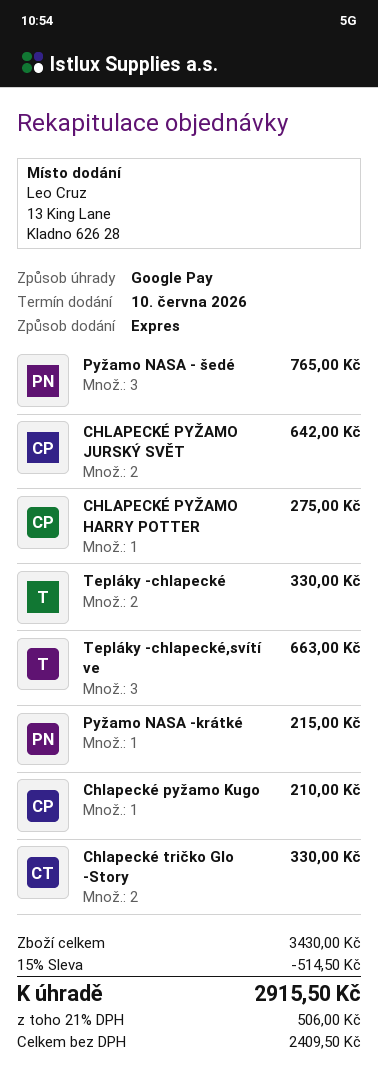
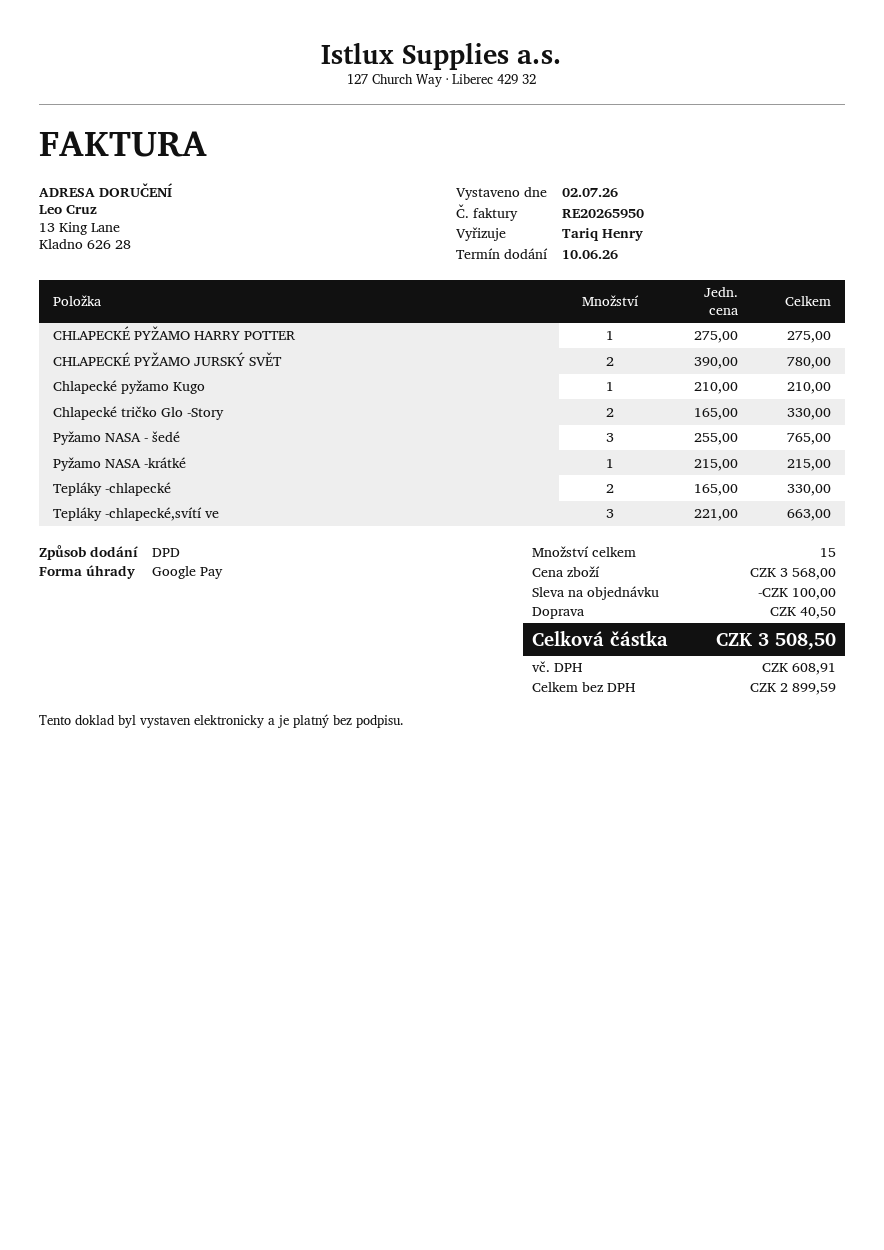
shipping method: express -> DPD
CHLAPECKÉ PYŽAMO JURSKÝ SVĚT: 2 for 642.00 -> 2 for 780.00
subtotal: 3430.00 -> 3568.00
discount: 514.50 -> 100.00
shipping: none -> 40.50
net: 2409.50 -> 2899.59
tax: 506.00 -> 608.91
total: 2915.50 -> 3508.50

